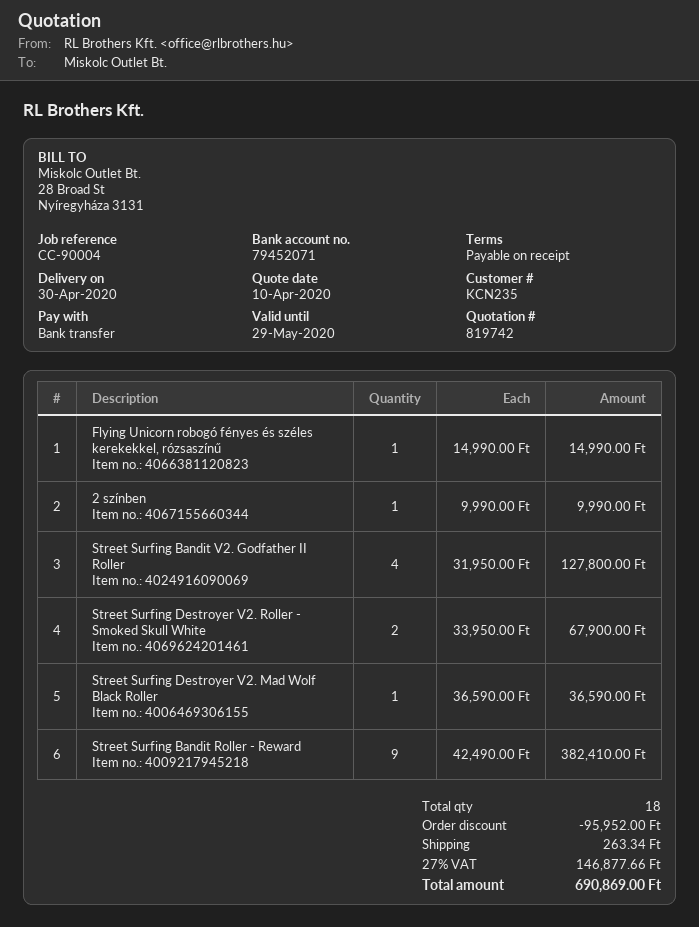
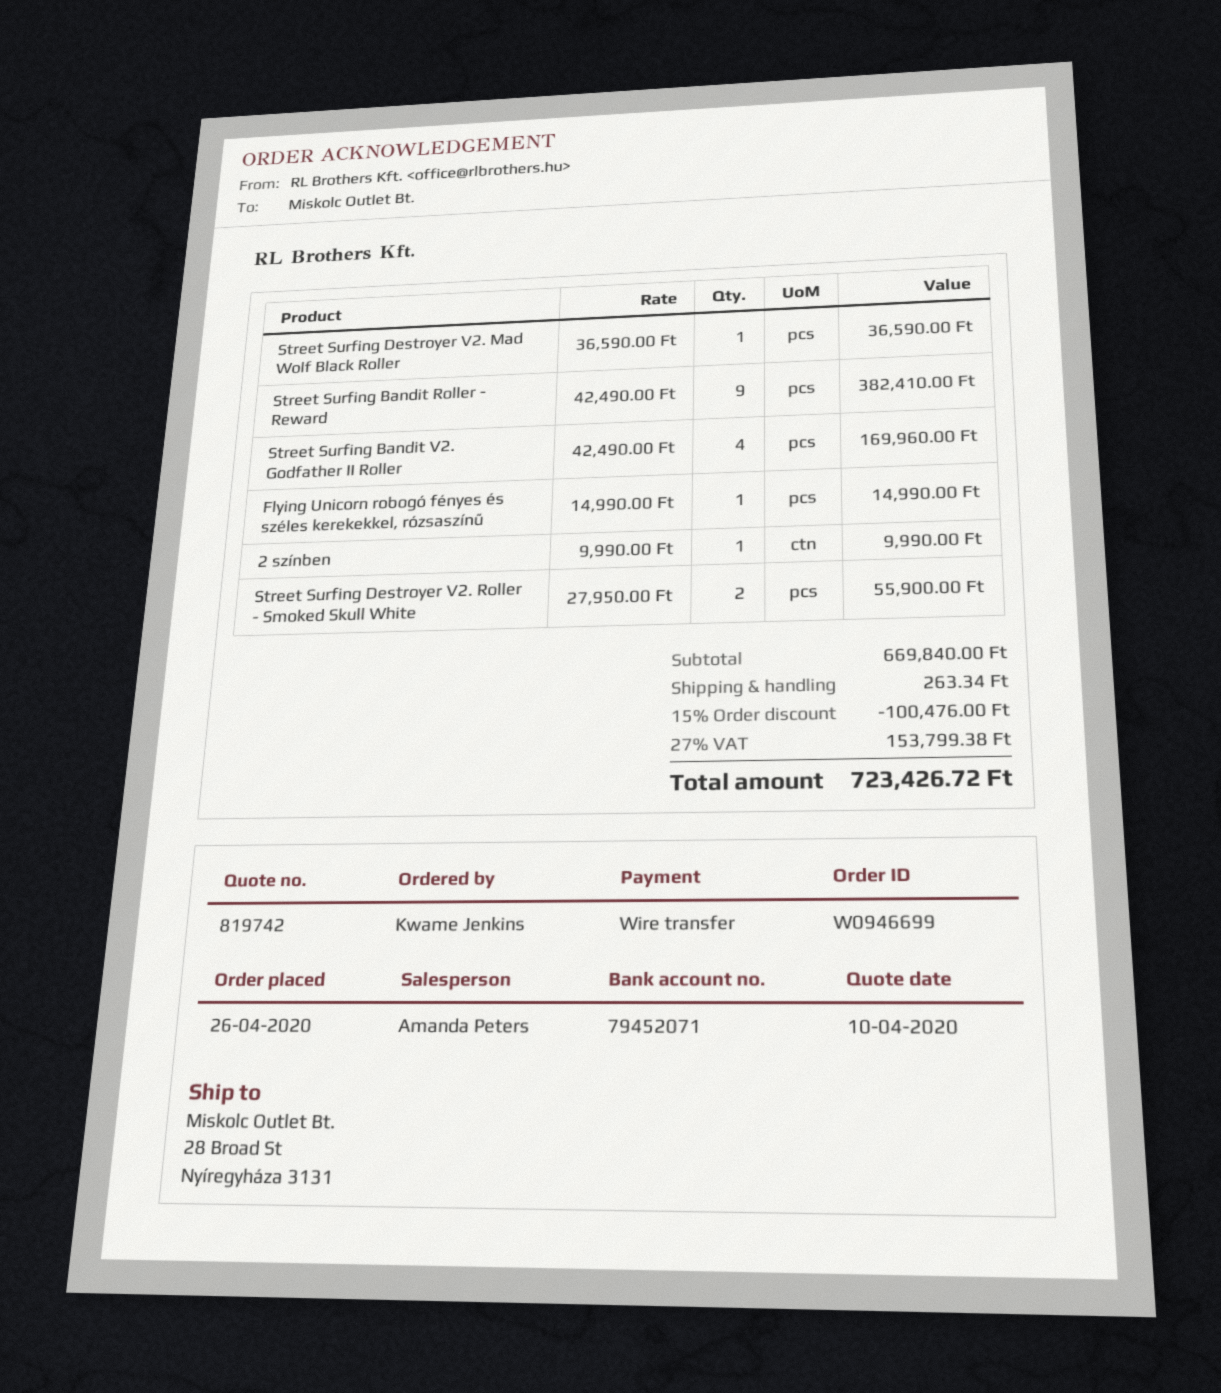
Street Surfing Bandit V2. Godfather II Roller: 4 x 31950.00 = 127800.00 -> 4 x 42490.00 = 169960.00
Street Surfing Destroyer V2. Roller - Smoked Skull White: 2 x 33950.00 = 67900.00 -> 2 x 27950.00 = 55900.00
discount: 95952.00 -> 100476.00
tax: 27% = 146877.66 -> 27% = 153799.38
total: 690869.00 -> 723426.72

